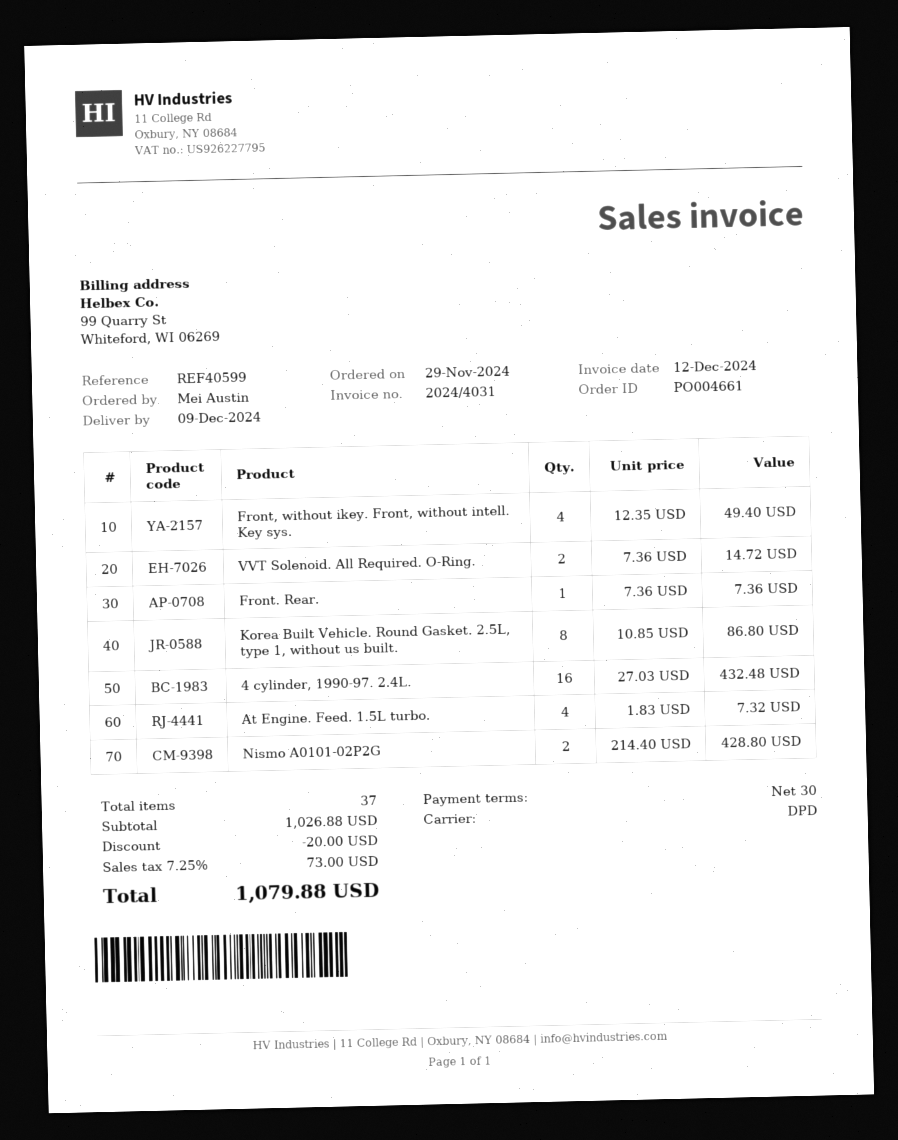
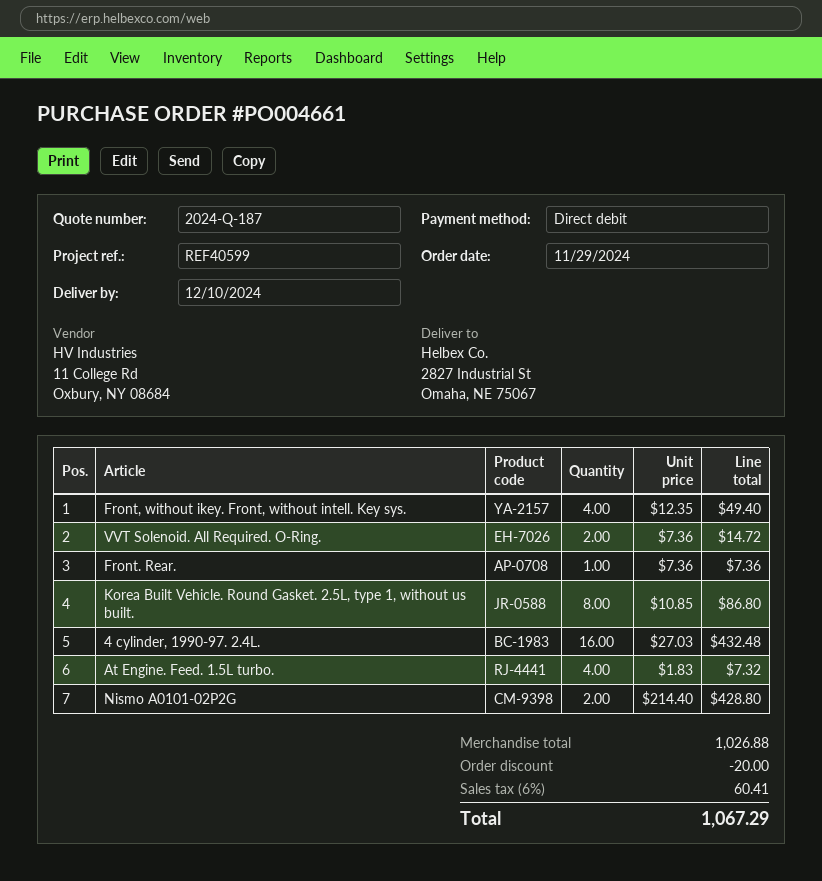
delivery date: 2024-12-09 -> 2024-12-10
tax: 7.25% = 73.00 -> 6% = 60.41
total: 1079.88 -> 1067.29

